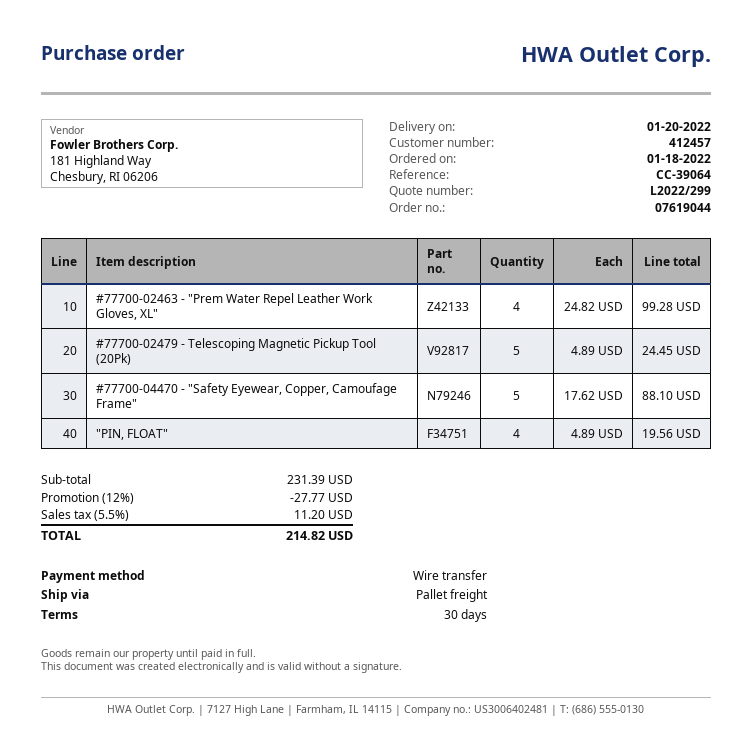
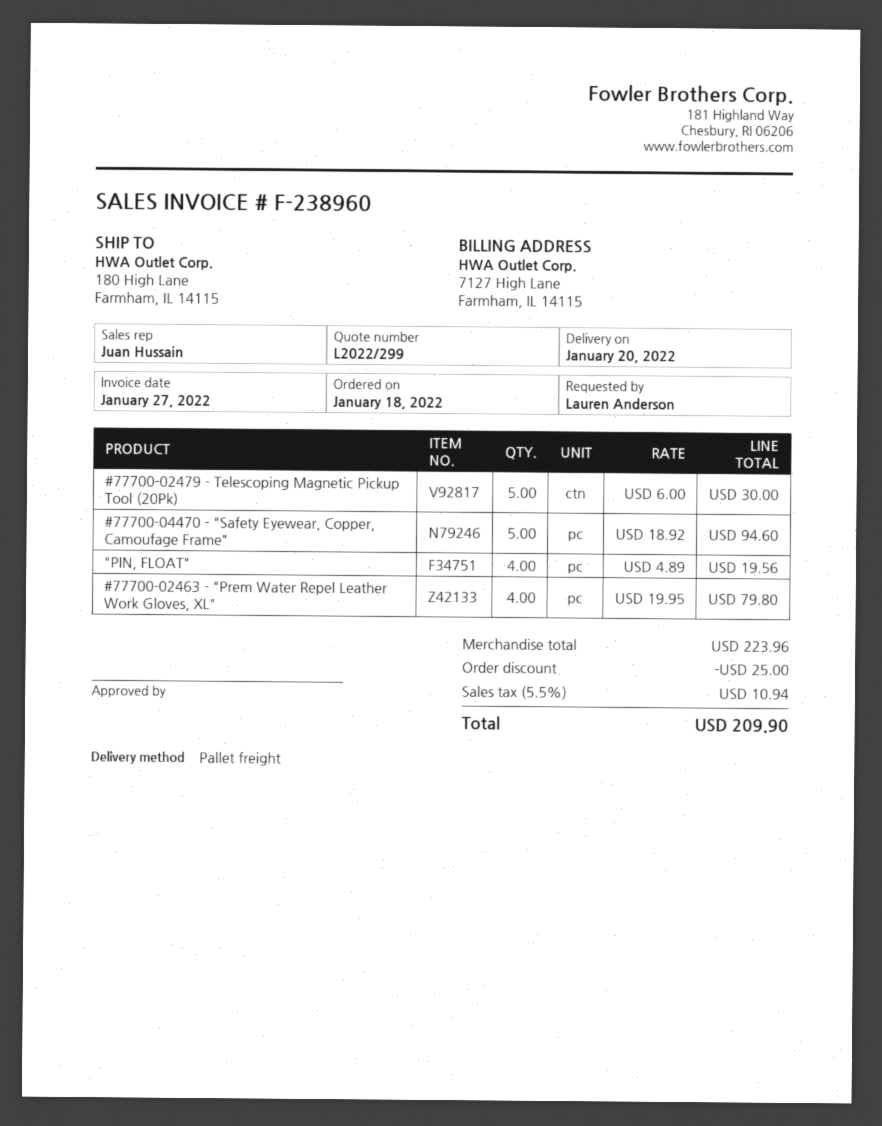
#77700-02463 - "Prem Water Repel Leather Work Gloves, XL": 4 x 24.82 = 99.28 -> 4 x 19.95 = 79.80
#77700-02479 - Telescoping Magnetic Pickup Tool (20Pk): 5 x 4.89 = 24.45 -> 5 x 6.00 = 30.00
#77700-04470 - "Safety Eyewear, Copper, Camoufage Frame": 5 x 17.62 = 88.10 -> 5 x 18.92 = 94.60
subtotal: 231.39 -> 223.96
discount: 27.77 -> 25.00
tax: 5.5% = 11.20 -> 5.5% = 10.94
total: 214.82 -> 209.90

